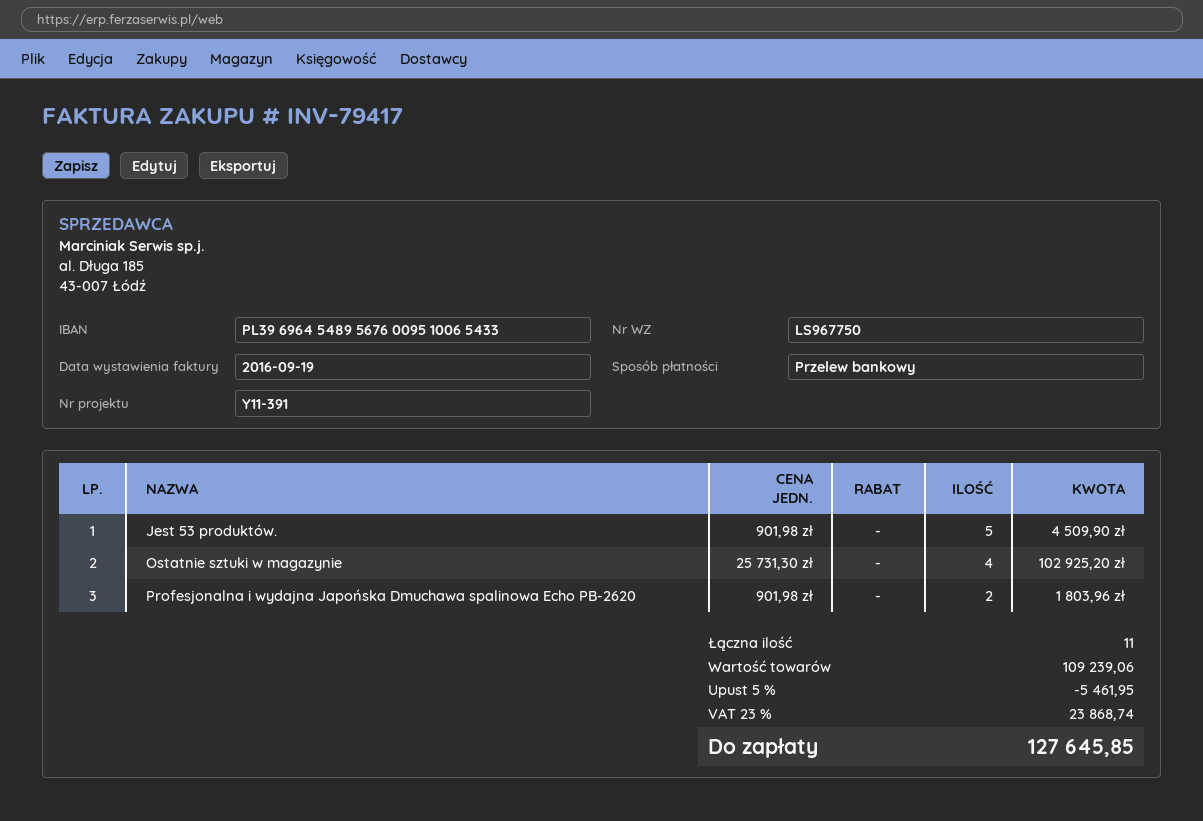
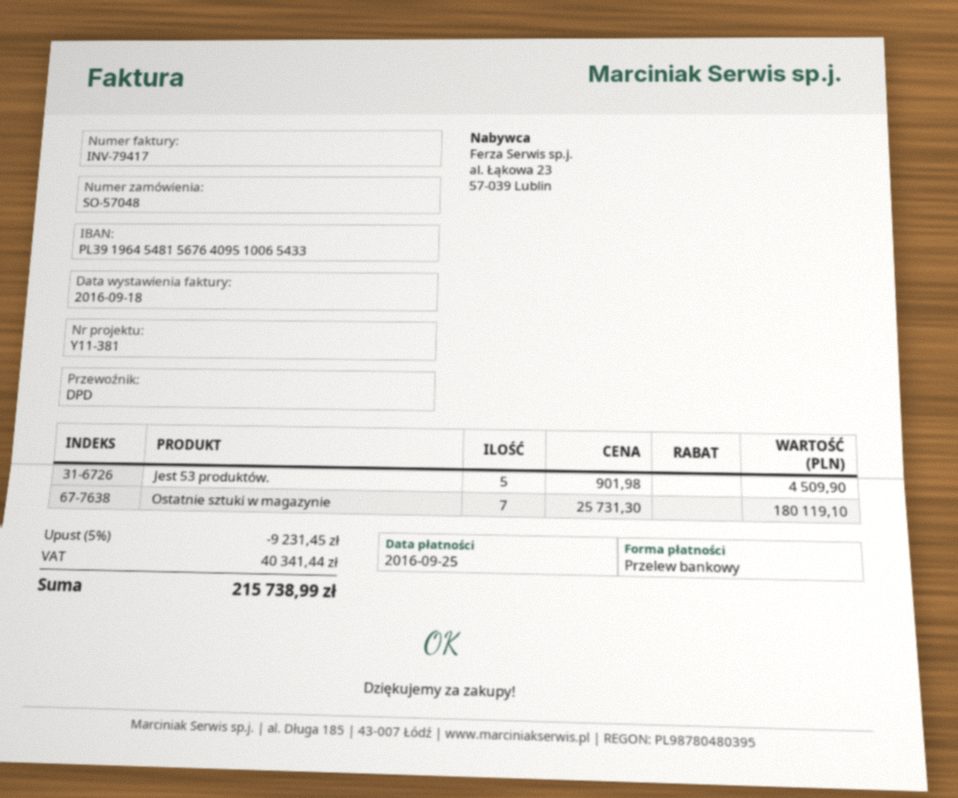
invoice date: 2016-09-19 -> 2016-09-18
reference: Y11-391 -> Y11-381
bank account: PL39696454895676009510065433 -> PL39196454815676409510065433
Ostatnie sztuki w magazynie: 4 x 25731.30 = 102925.20 -> 7 x 25731.30 = 180119.10
Profesjonalna i wydajna Japońska Dmuchawa spalinowa Echo PB-2620: 2 x 901.98 = 1803.96 -> none
discount: 5% = 5461.95 -> 5% = 9231.45
tax: 23868.74 -> 40341.44
total: 127645.85 -> 215738.99

